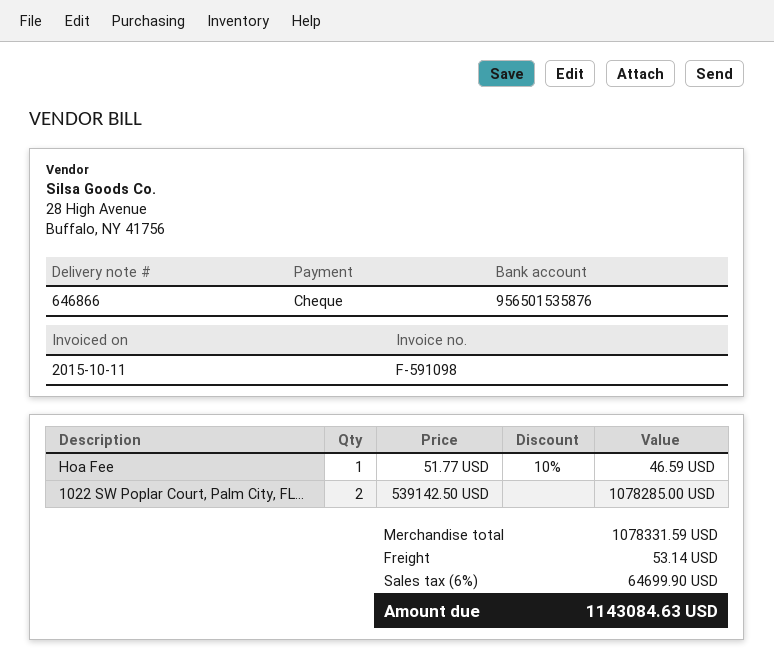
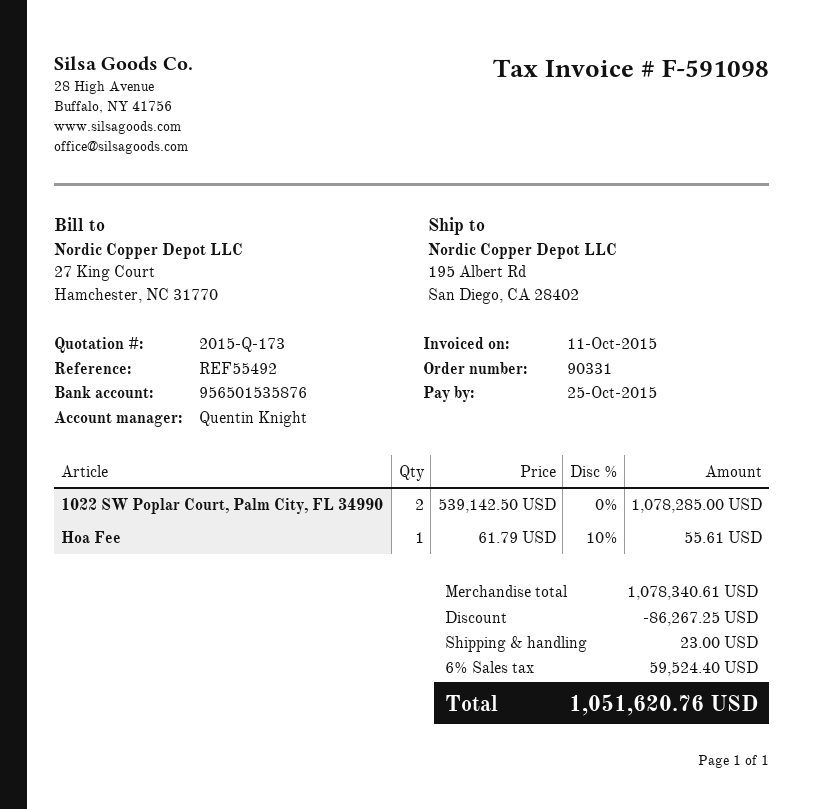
Hoa Fee: 1 x 51.77 - 10% = 46.59 -> 1 x 61.79 - 10% = 55.61
subtotal: 1078331.59 -> 1078340.61
discount: none -> 86267.25
shipping: 53.14 -> 23.00
tax: 6% = 64699.90 -> 6% = 59524.40
total: 1143084.63 -> 1051620.76

